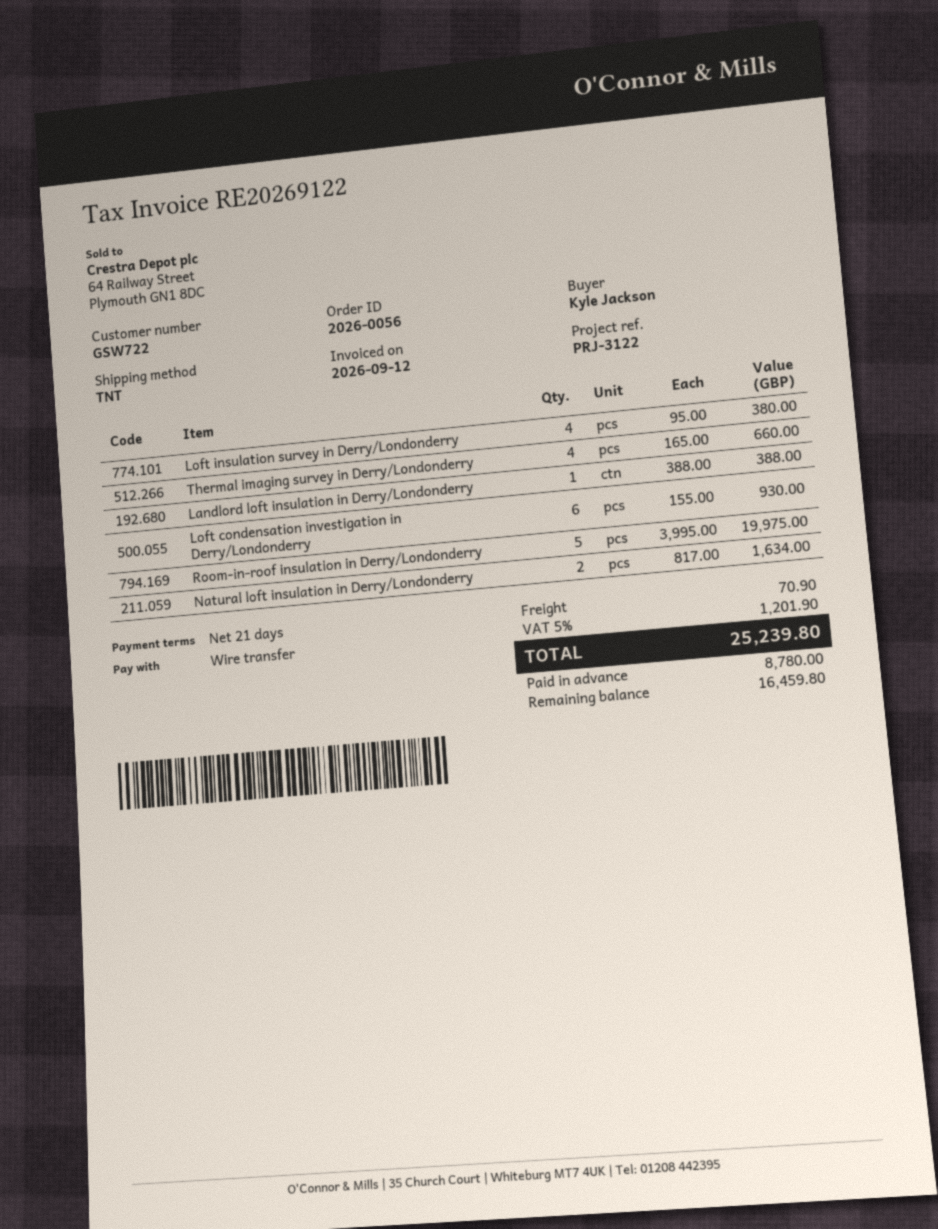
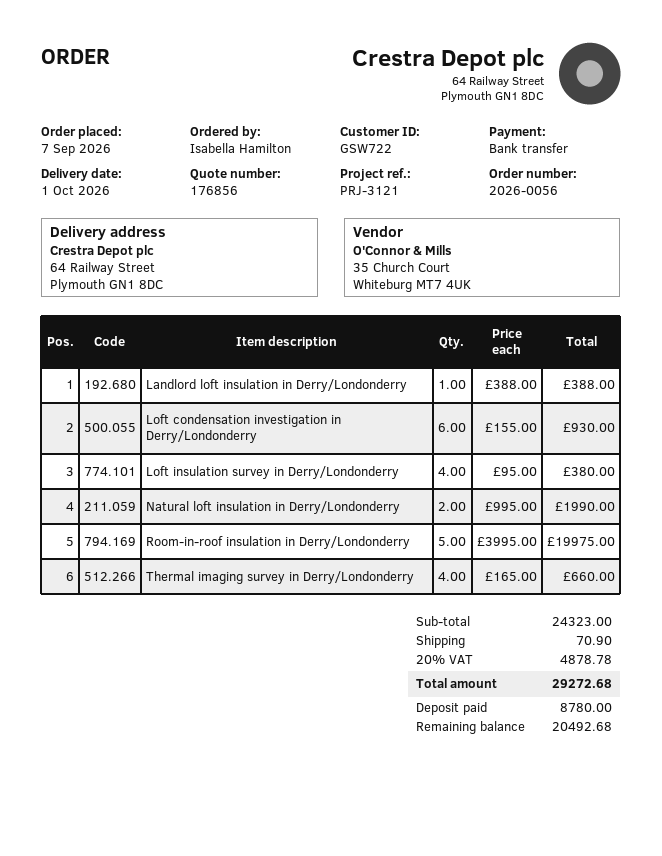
reference: PRJ-3122 -> PRJ-3121
ordered by: Kyle Jackson -> Isabella Hamilton
Natural loft insulation in Derry/Londonderry: 2 x 817.00 = 1634.00 -> 2 x 995.00 = 1990.00
tax: 5% = 1201.90 -> 20% = 4878.78
total: 25239.80 -> 29272.68
balance: 16459.80 -> 20492.68

